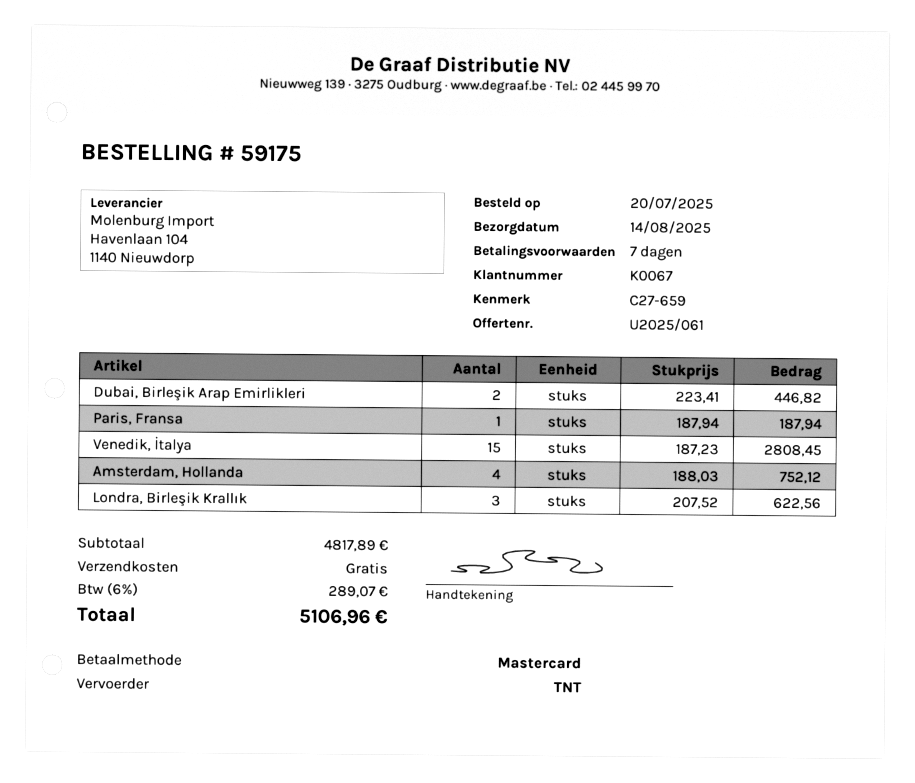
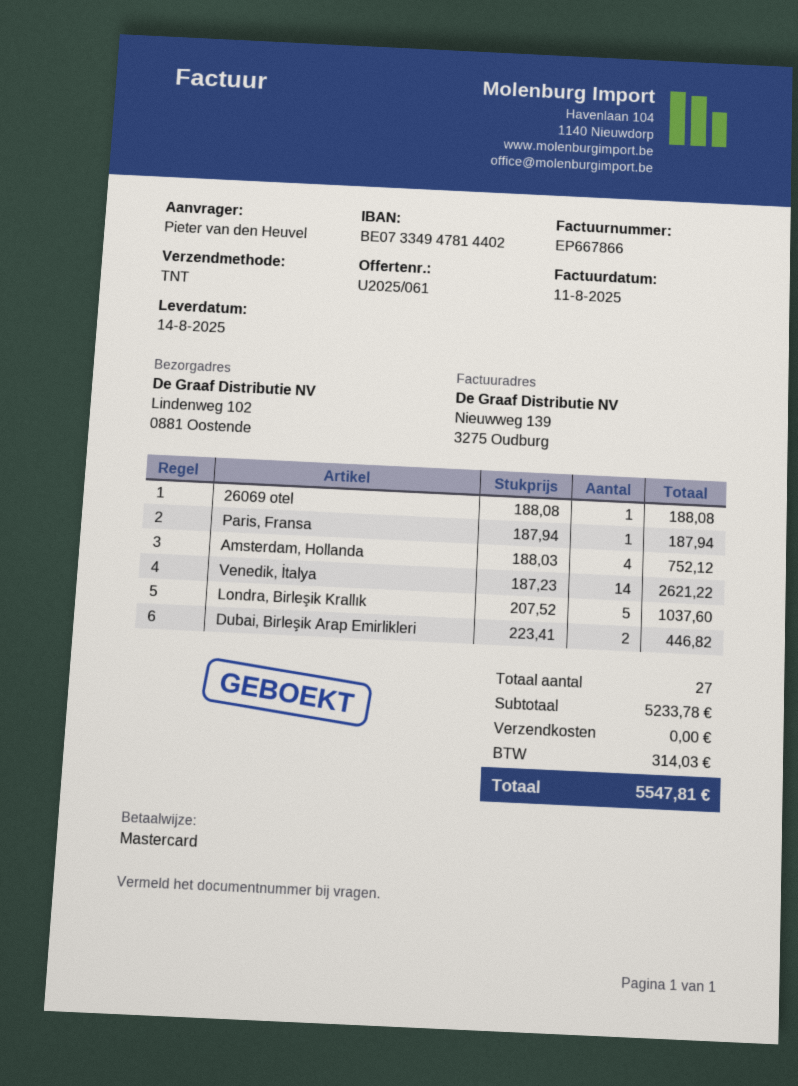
Venedik, İtalya: 15 x 187.23 = 2808.45 -> 14 x 187.23 = 2621.22
Londra, Birleşik Krallık: 3 x 207.52 = 622.56 -> 5 x 207.52 = 1037.60
26069 otel: none -> 1 x 188.08 = 188.08
subtotal: 4817.89 -> 5233.78
tax: 289.07 -> 314.03
total: 5106.96 -> 5547.81

